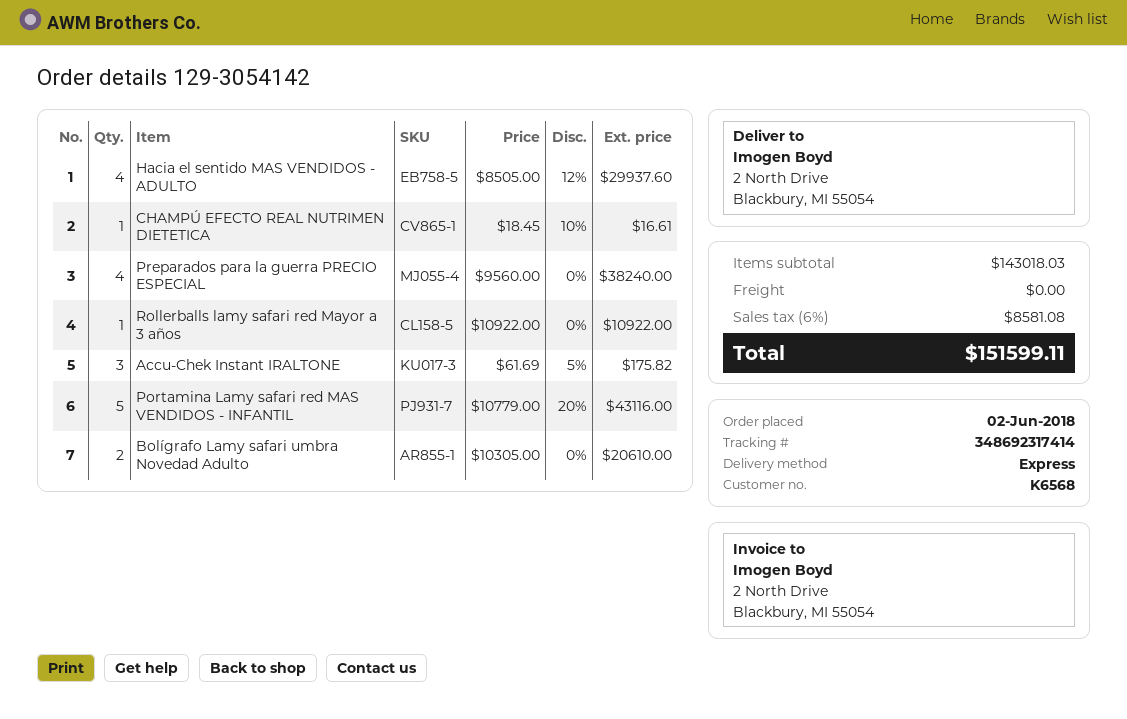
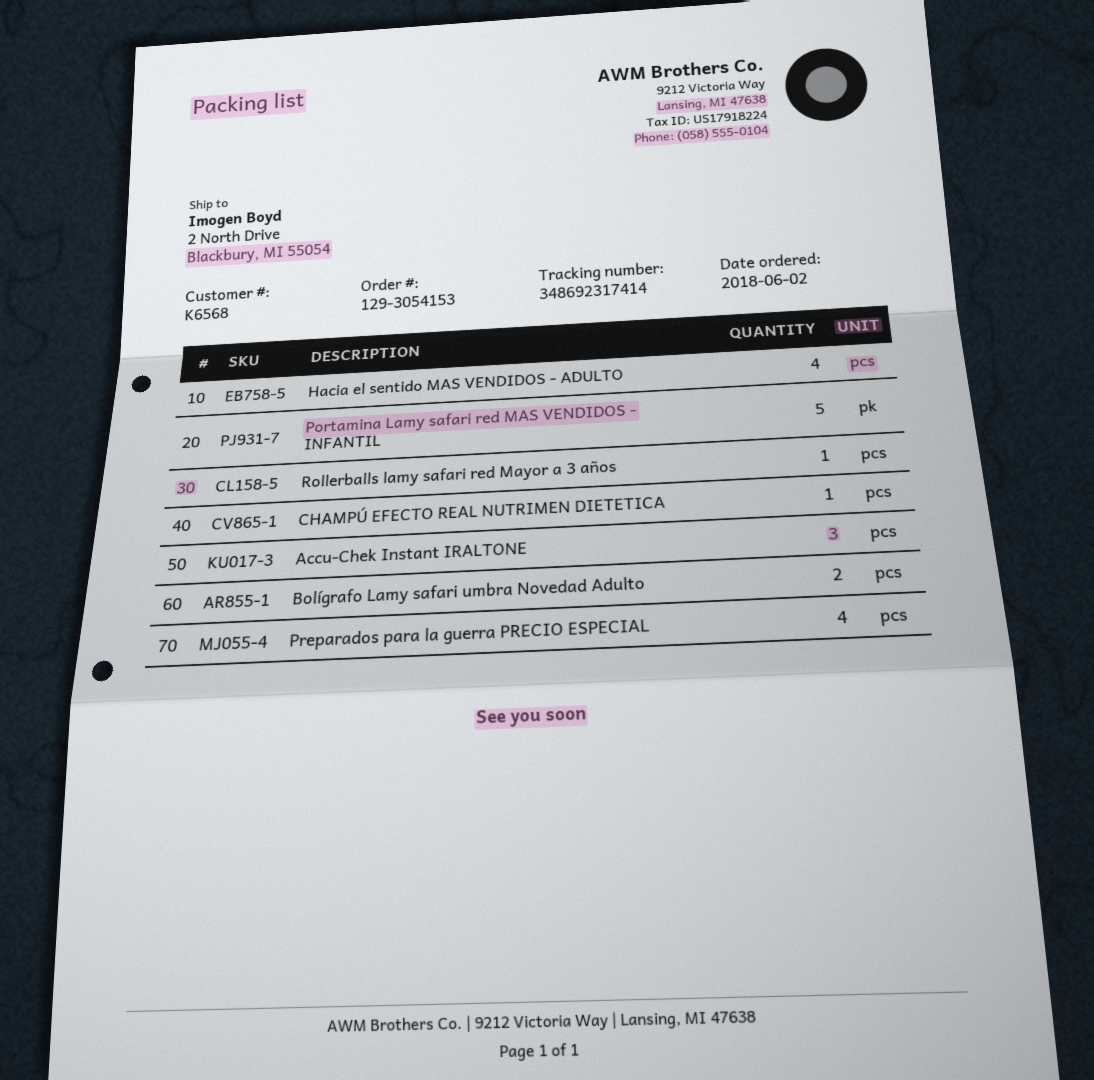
order number: 129-3054142 -> 129-3054153

